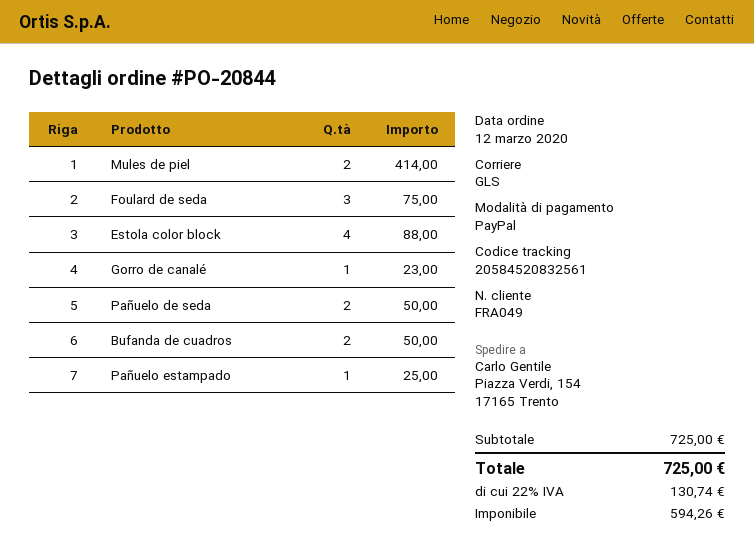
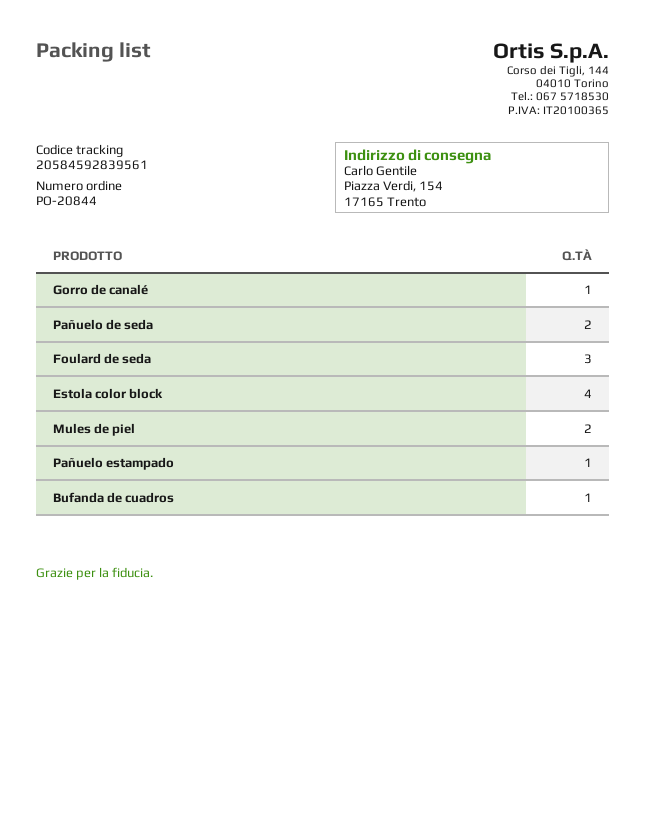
tracking number: 20584520832561 -> 20584592839561
Bufanda de cuadros: 2 -> 1

